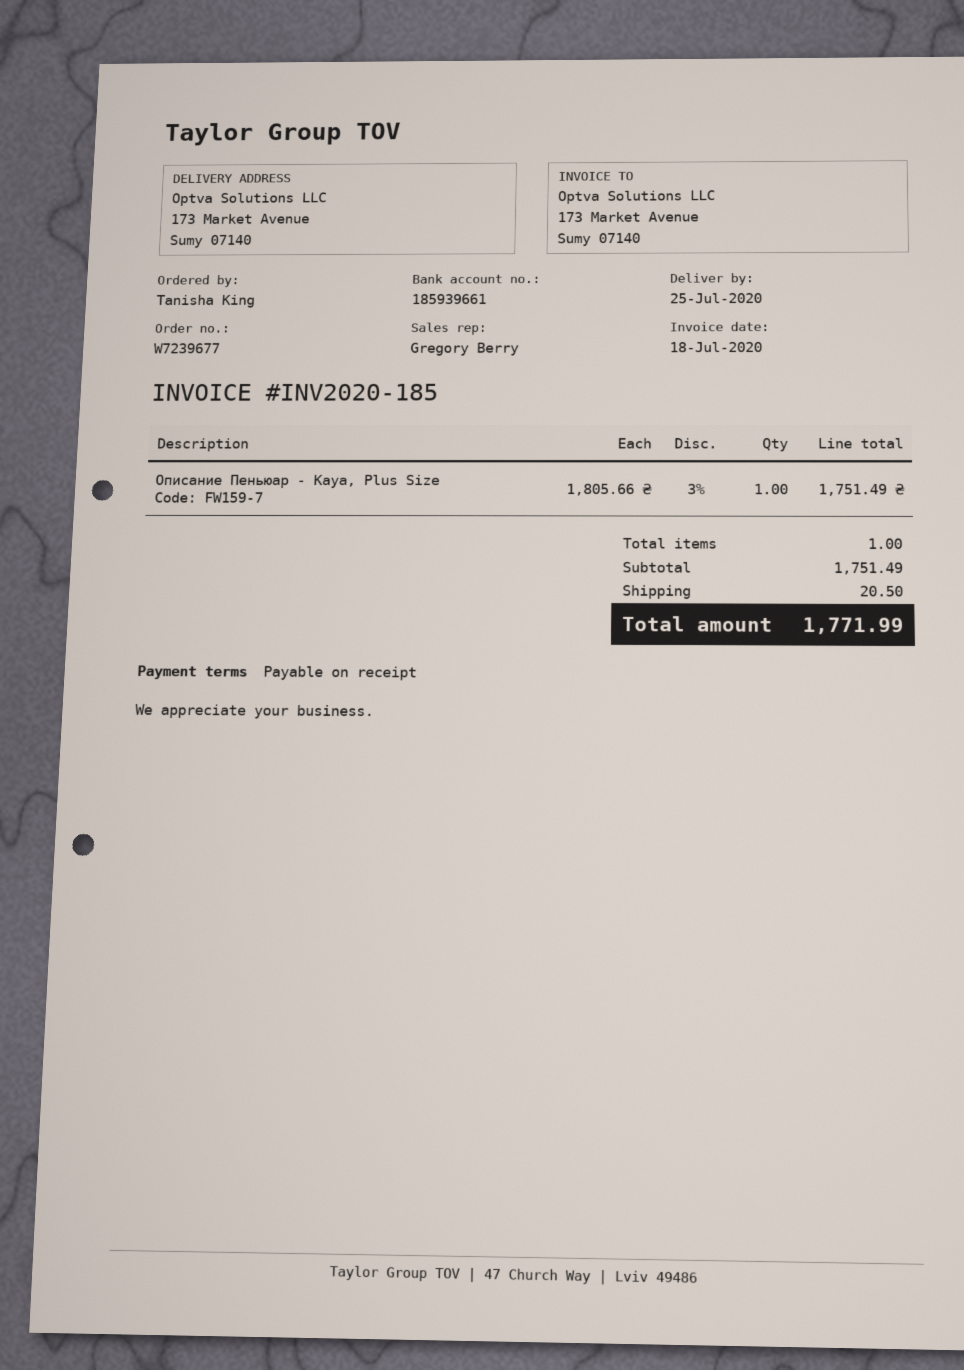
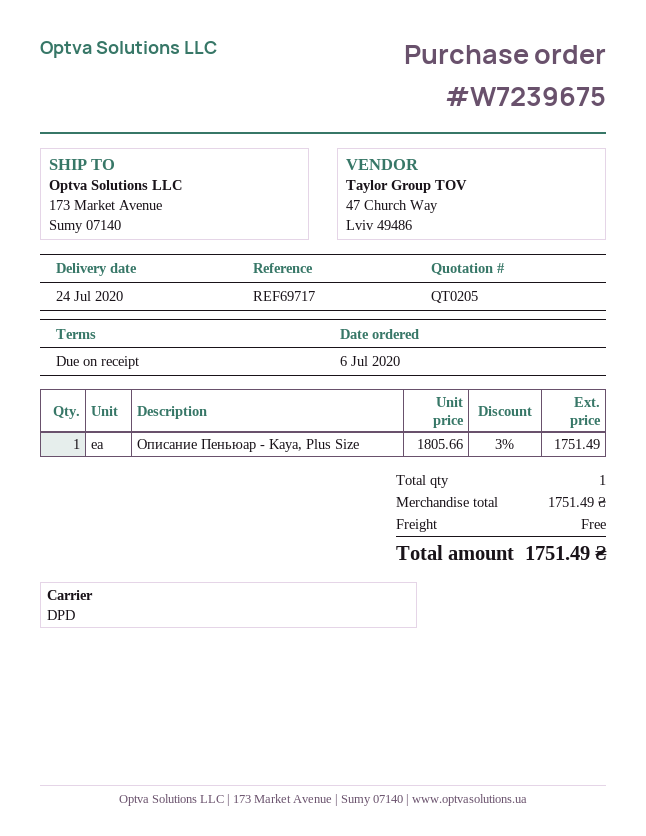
order number: W7239677 -> W7239675
delivery date: 2020-07-25 -> 2020-07-24
shipping: 20.50 -> 0.00
total: 1771.99 -> 1751.49

